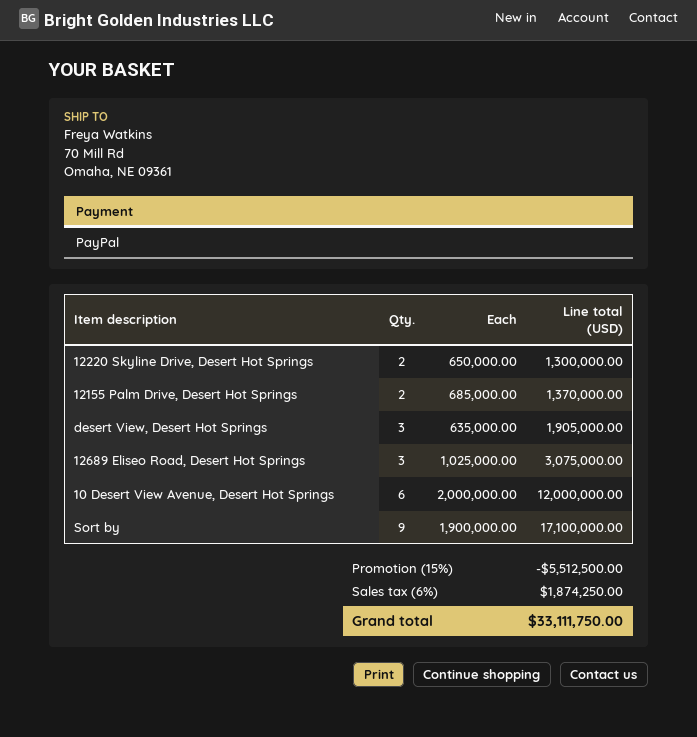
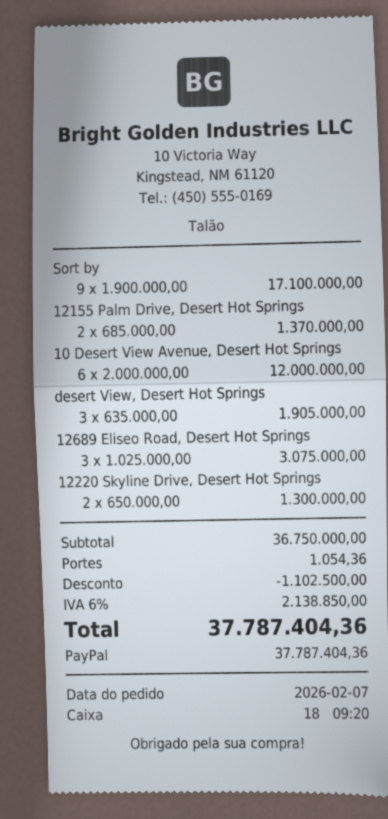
discount: 5512500.00 -> 1102500.00
shipping: none -> 1054.36
tax: 6% = 1874250.00 -> 6% = 2138850.00
total: 33111750.00 -> 37787404.36

